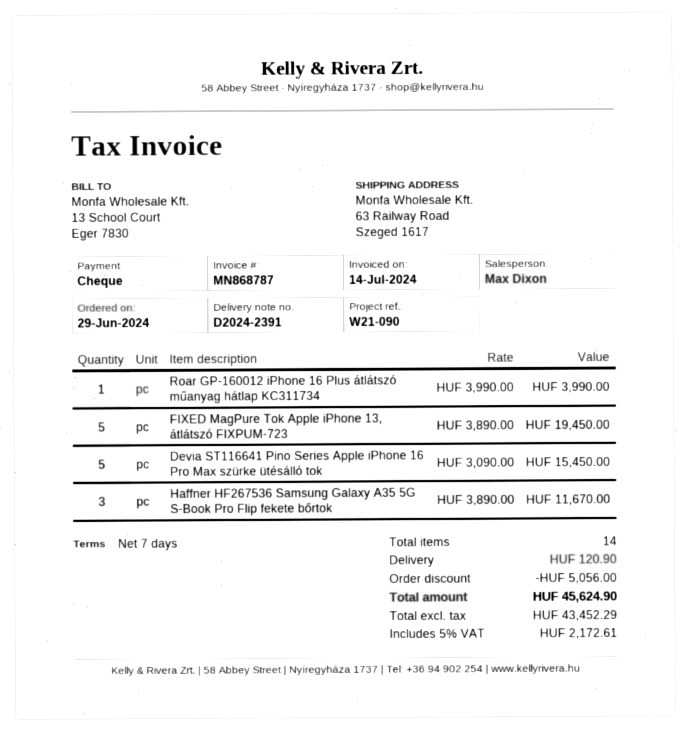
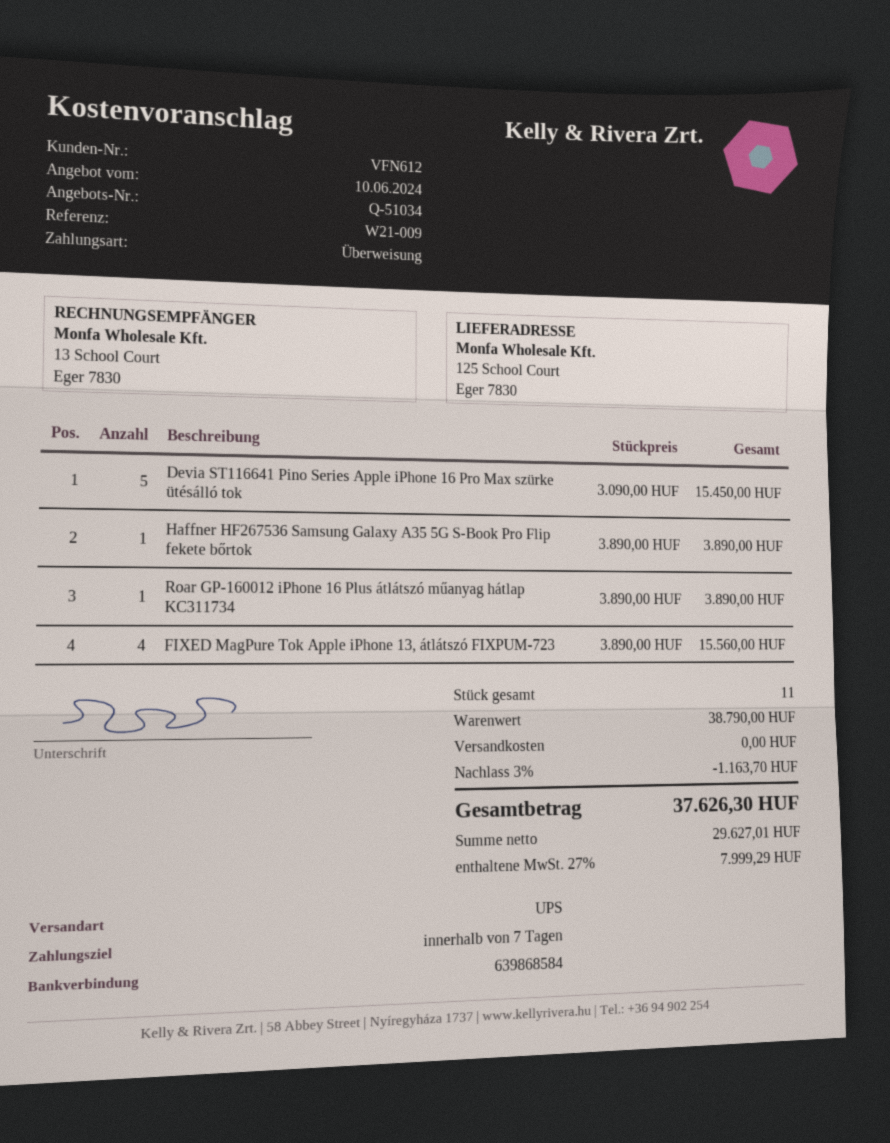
reference: W21-090 -> W21-009
payment method: cheque -> bank transfer
ship to: 63 Railway Road, Szeged 1617 -> 125 School Court, Eger 7830
Roar GP-160012 iPhone 16 Plus átlátszó műanyag hátlap KC311734: 1 x 3990.00 = 3990.00 -> 1 x 3890.00 = 3890.00
FIXED MagPure Tok Apple iPhone 13, átlátszó FIXPUM-723: 5 x 3890.00 = 19450.00 -> 4 x 3890.00 = 15560.00
Haffner HF267536 Samsung Galaxy A35 5G S-Book Pro Flip fekete bőrtok: 3 x 3890.00 = 11670.00 -> 1 x 3890.00 = 3890.00
total quantity: 14 -> 11
discount: 5056.00 -> 1163.70
shipping: 120.90 -> 0.00
net: 43452.29 -> 29627.01
tax: 5% = 2172.61 -> 27% = 7999.29
total: 45624.90 -> 37626.30

